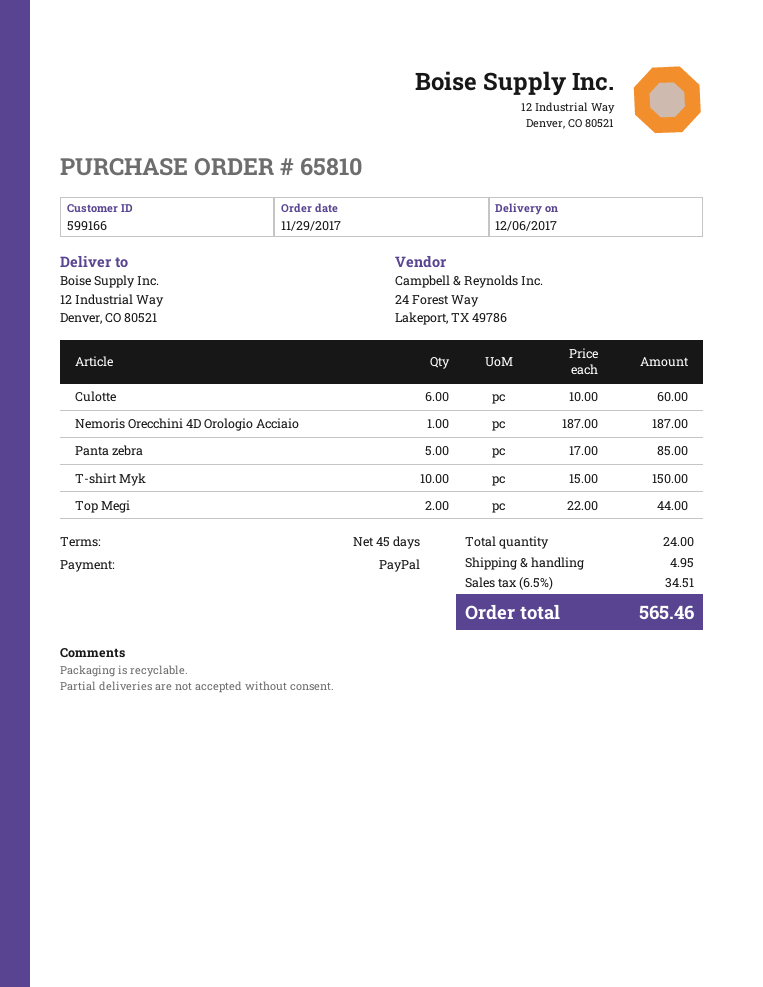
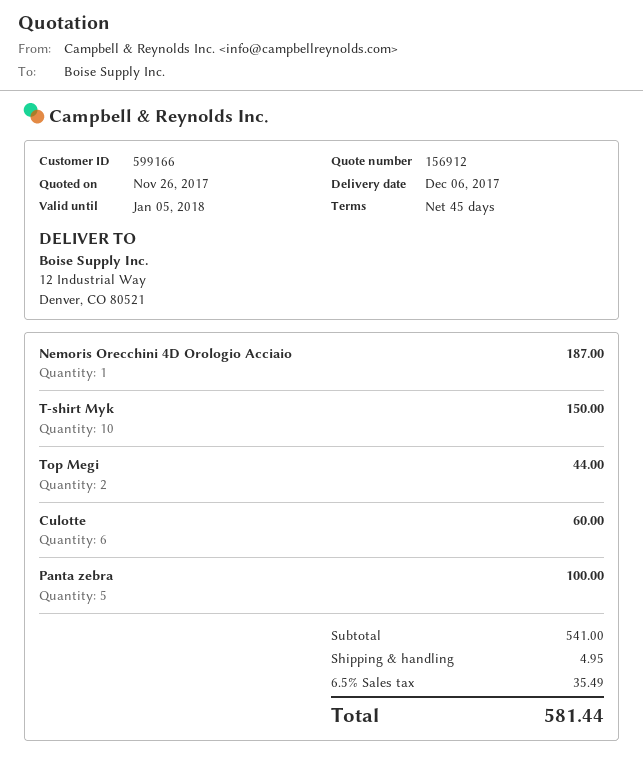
Panta zebra: 5 for 85.00 -> 5 for 100.00
tax: 6.5% = 34.51 -> 6.5% = 35.49
total: 565.46 -> 581.44

